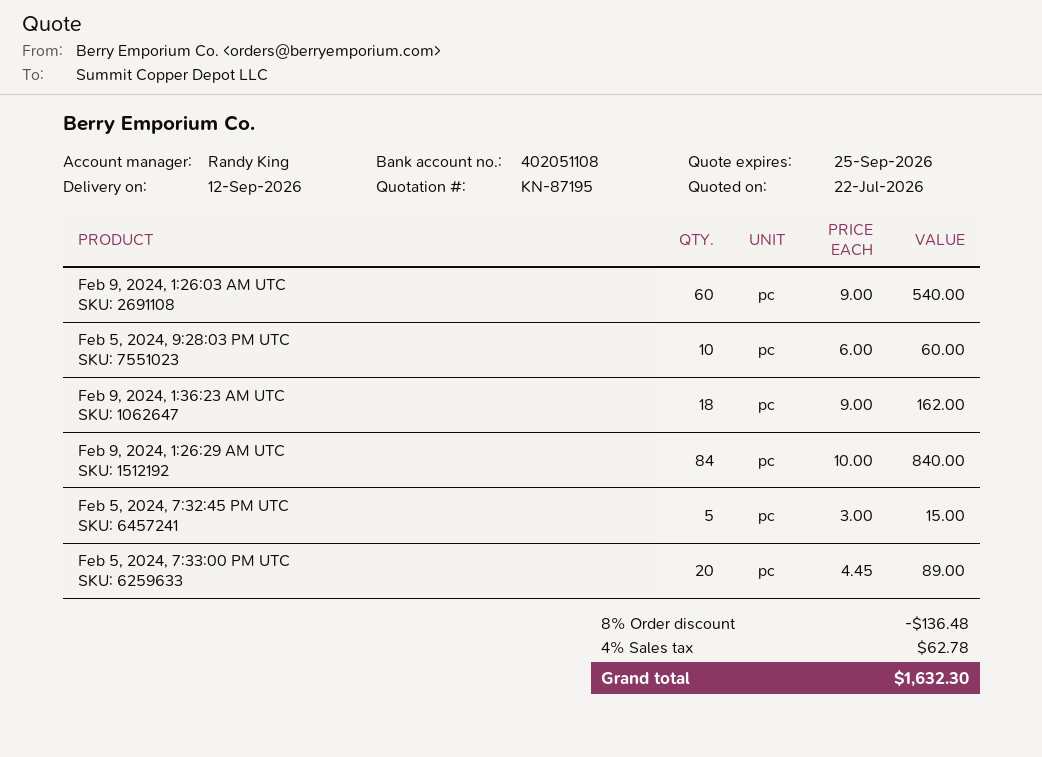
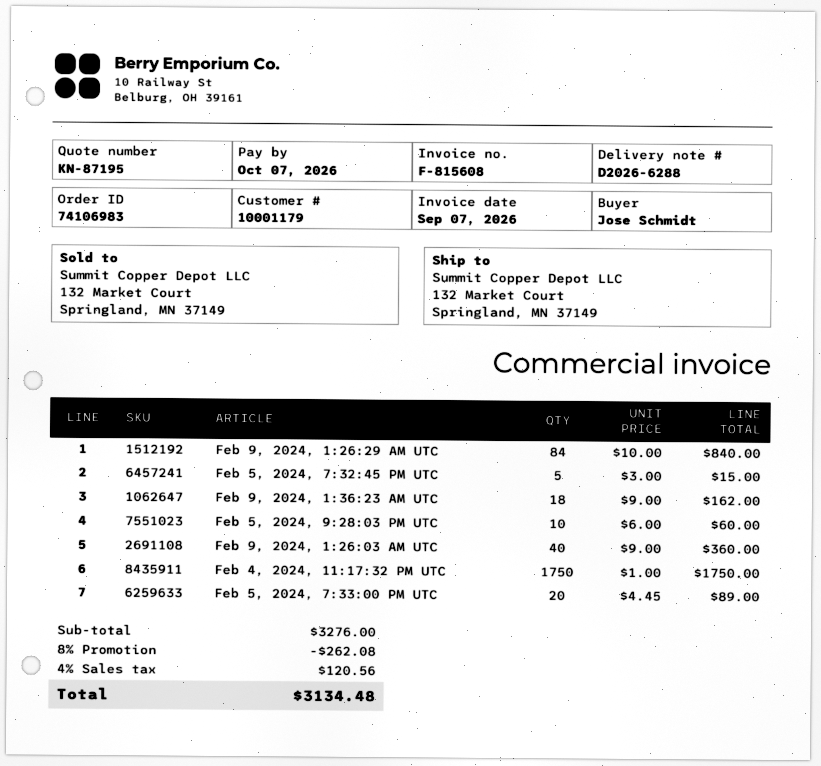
Feb 9, 2024, 1:26:03 AM UTC: 60 x 9.00 = 540.00 -> 40 x 9.00 = 360.00
Feb 4, 2024, 11:17:32 PM UTC: none -> 1750 x 1.00 = 1750.00
discount: 8% = 136.48 -> 8% = 262.08
tax: 4% = 62.78 -> 4% = 120.56
total: 1632.30 -> 3134.48

